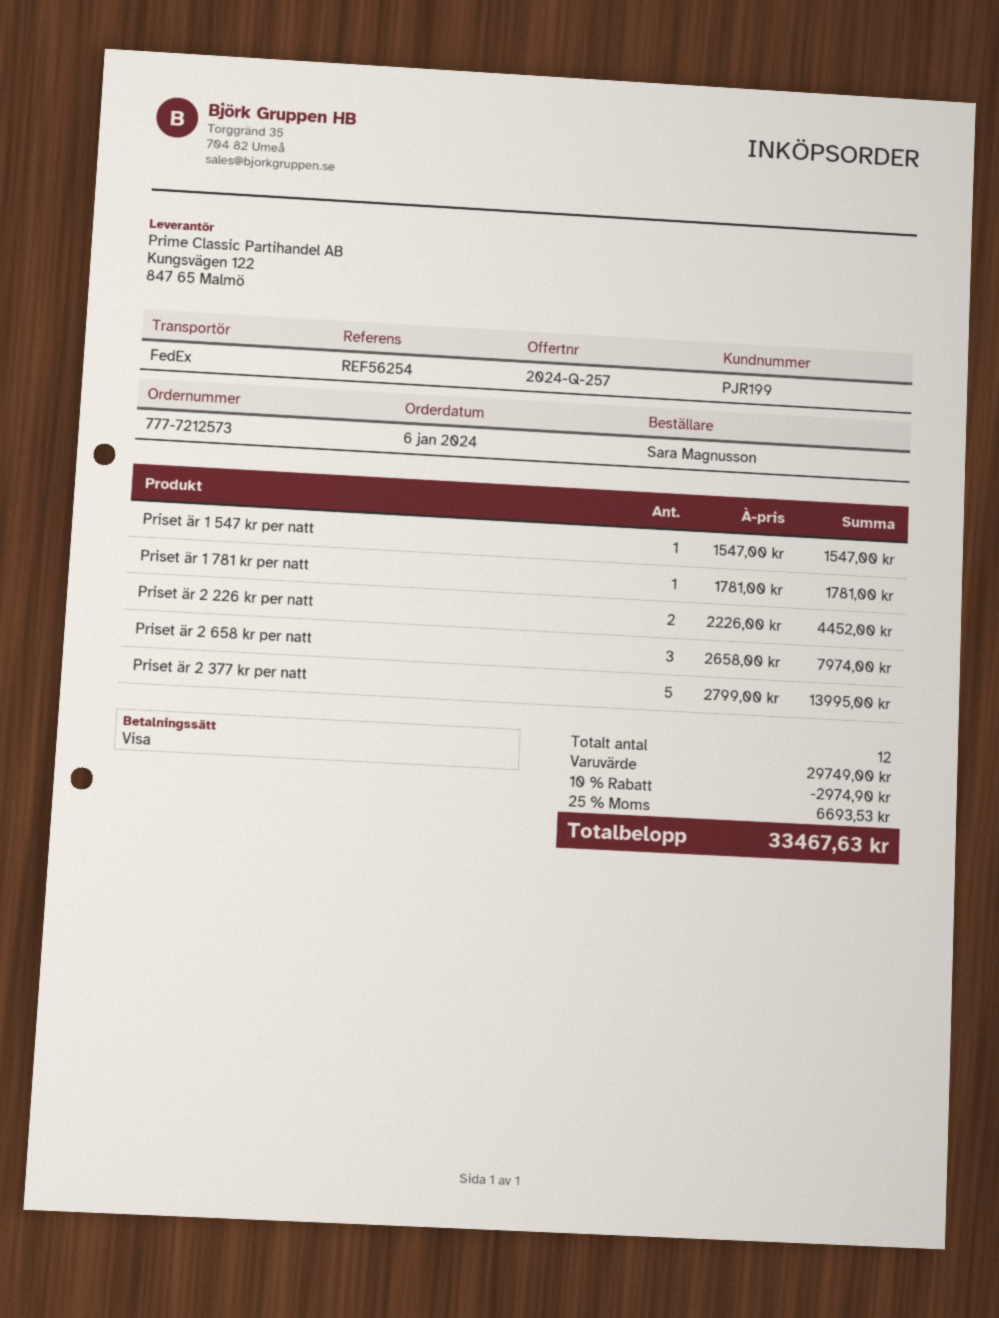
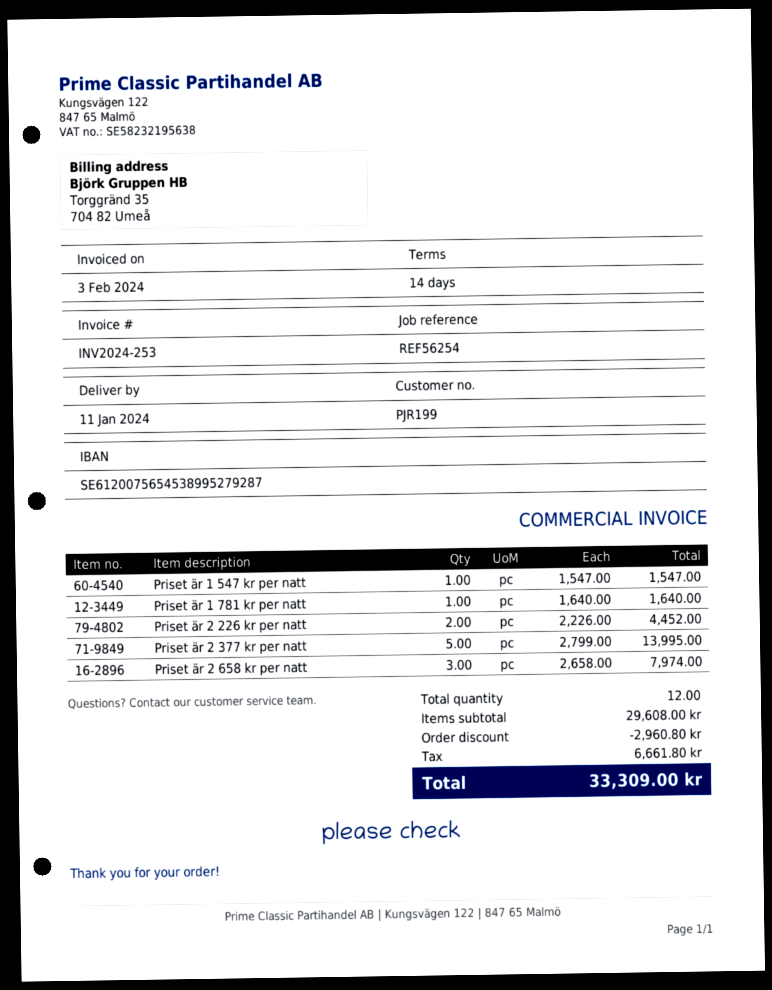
Priset är 1 781 kr per natt: 1 x 1781.00 = 1781.00 -> 1 x 1640.00 = 1640.00
subtotal: 29749.00 -> 29608.00
discount: 2974.90 -> 2960.80
tax: 6693.53 -> 6661.80
total: 33467.63 -> 33309.00

